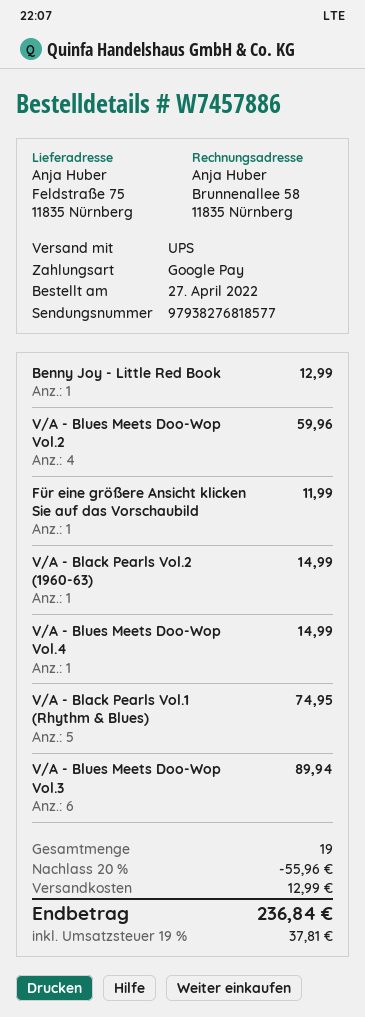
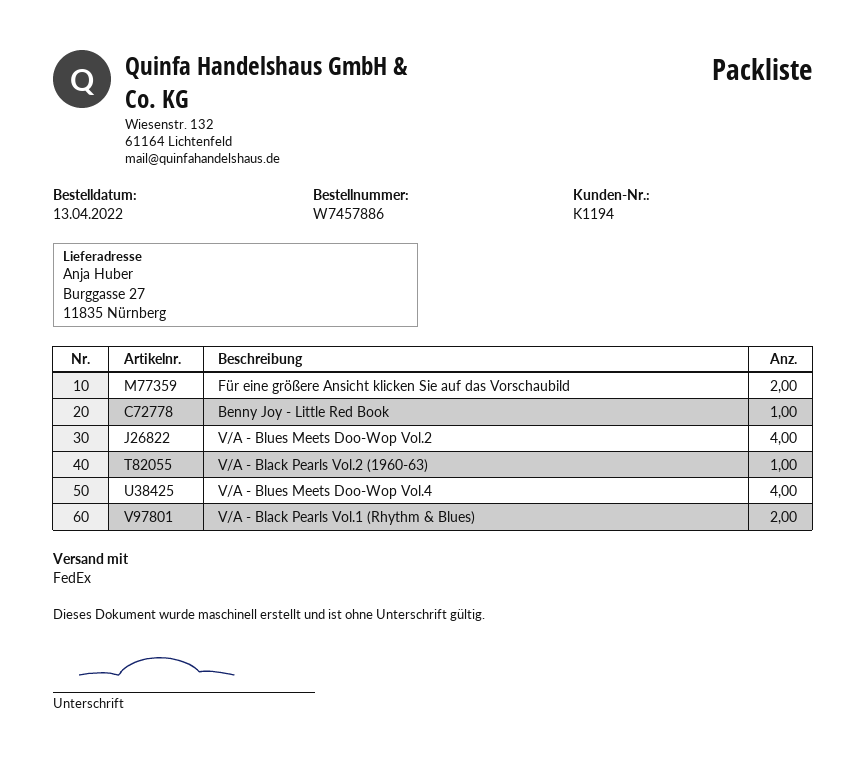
order date: 2022-04-27 -> 2022-04-13
shipping method: UPS -> FedEx
ship to: Feldstraße 75, 11835 Nürnberg -> Burggasse 27, 11835 Nürnberg
Für eine größere Ansicht klicken Sie auf das Vorschaubild: 1 -> 2
V/A - Blues Meets Doo-Wop Vol.4: 1 -> 4
V/A - Black Pearls Vol.1 (Rhythm & Blues): 5 -> 2
V/A - Blues Meets Doo-Wop Vol.3: 6 -> none

